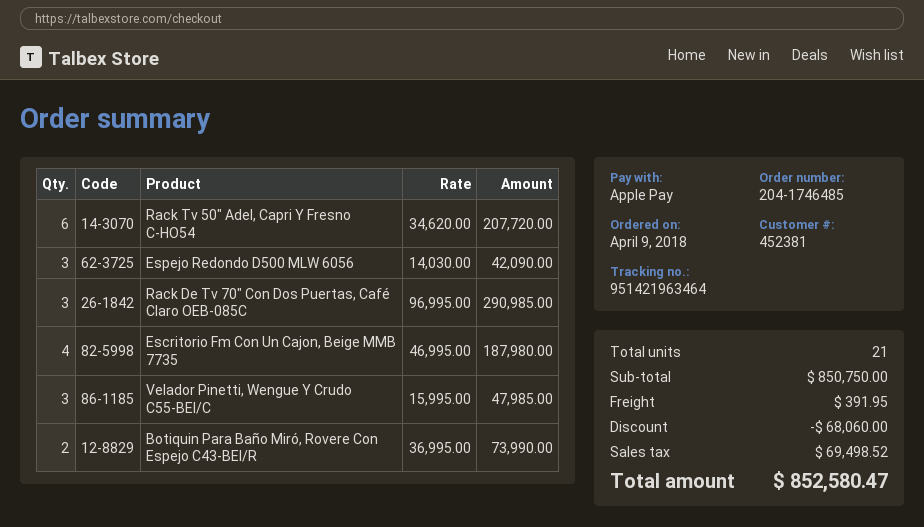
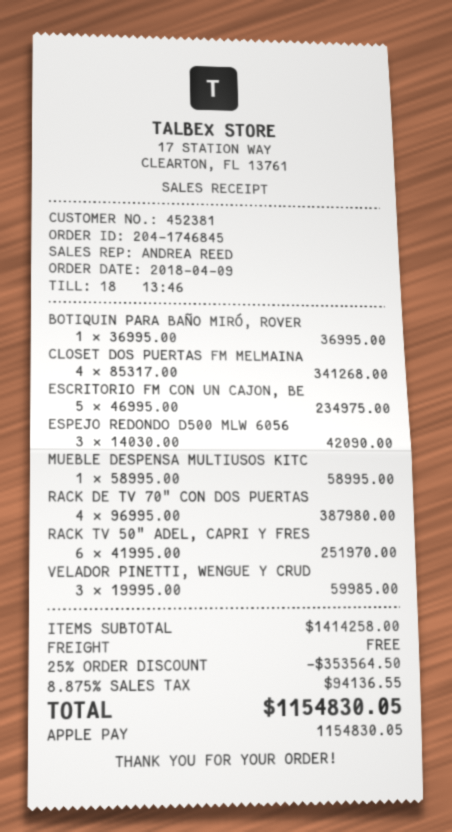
order number: 204-1746485 -> 204-1746845
Rack Tv 50" Adel, Capri Y Fresno C-HO54: 6 x 34620.00 = 207720.00 -> 6 x 41995.00 = 251970.00
Rack De Tv 70" Con Dos Puertas, Café Claro OEB-085C: 3 x 96995.00 = 290985.00 -> 4 x 96995.00 = 387980.00
Escritorio Fm Con Un Cajon, Beige MMB 7735: 4 x 46995.00 = 187980.00 -> 5 x 46995.00 = 234975.00
Velador Pinetti, Wengue Y Crudo C55-BEI/C: 3 x 15995.00 = 47985.00 -> 3 x 19995.00 = 59985.00
Botiquin Para Baño Miró, Rovere Con Espejo C43-BEI/R: 2 x 36995.00 = 73990.00 -> 1 x 36995.00 = 36995.00
CLOSET DOS PUERTAS FM MELMAINA: none -> 4 x 85317.00 = 341268.00
MUEBLE DESPENSA MULTIUSOS KITC: none -> 1 x 58995.00 = 58995.00
subtotal: 850750.00 -> 1414258.00
discount: 68060.00 -> 353564.50
shipping: 391.95 -> 0.00
tax: 69498.52 -> 94136.55
total: 852580.47 -> 1154830.05

